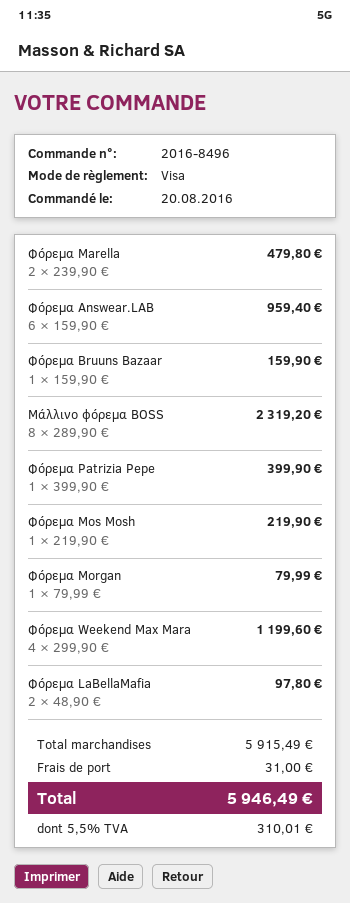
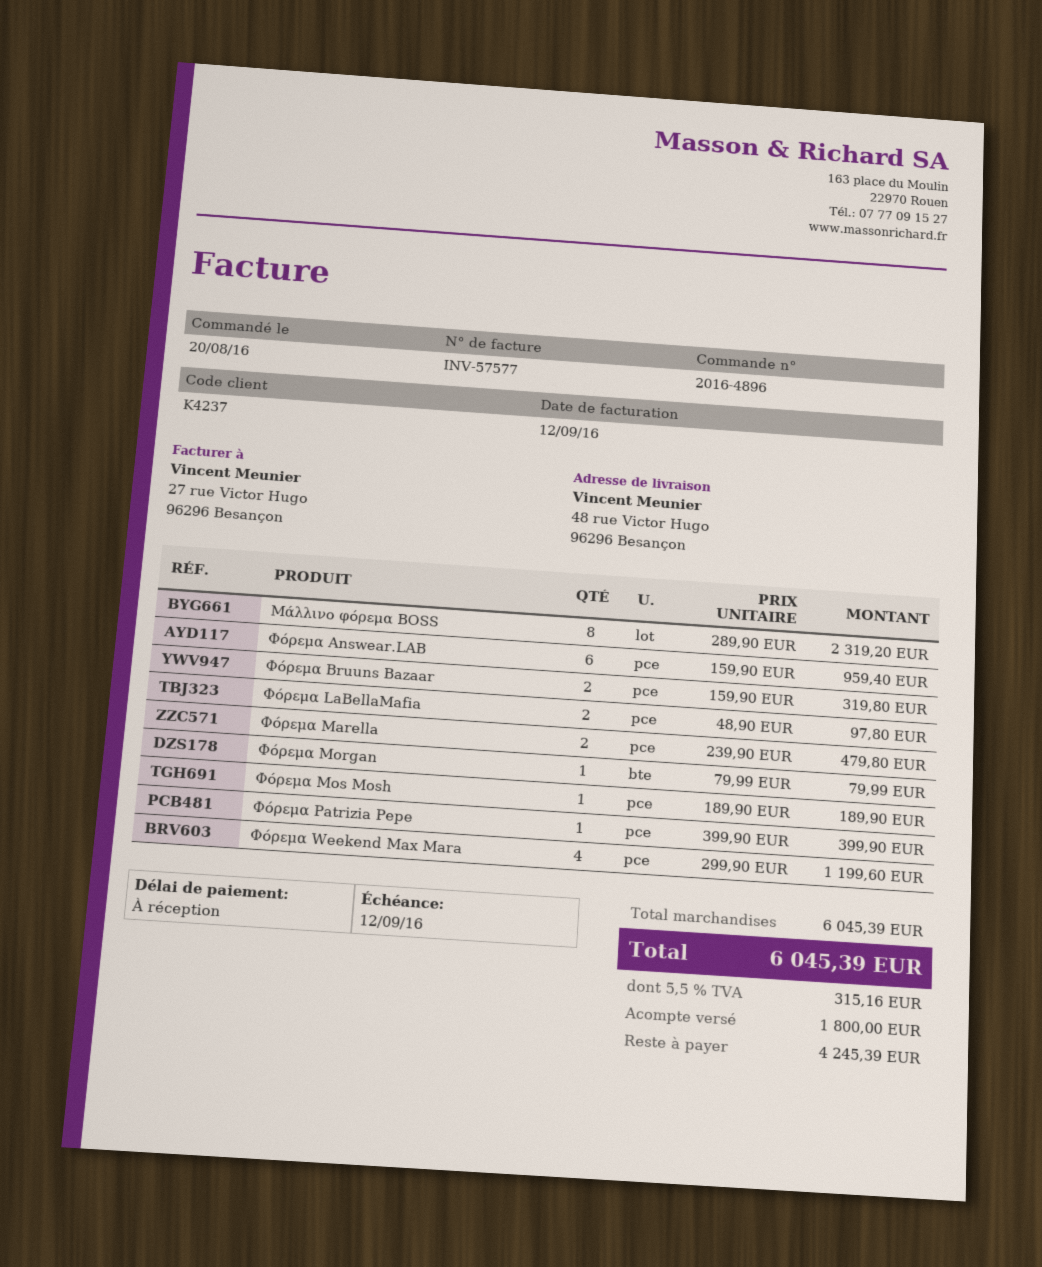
order number: 2016-8496 -> 2016-4896
Φόρεμα Bruuns Bazaar: 1 x 159.90 = 159.90 -> 2 x 159.90 = 319.80
Φόρεμα Mos Mosh: 1 x 219.90 = 219.90 -> 1 x 189.90 = 189.90
subtotal: 5915.49 -> 6045.39
shipping: 31.00 -> none
tax: 5.5% = 310.01 -> 5.5% = 315.16
total: 5946.49 -> 6045.39

